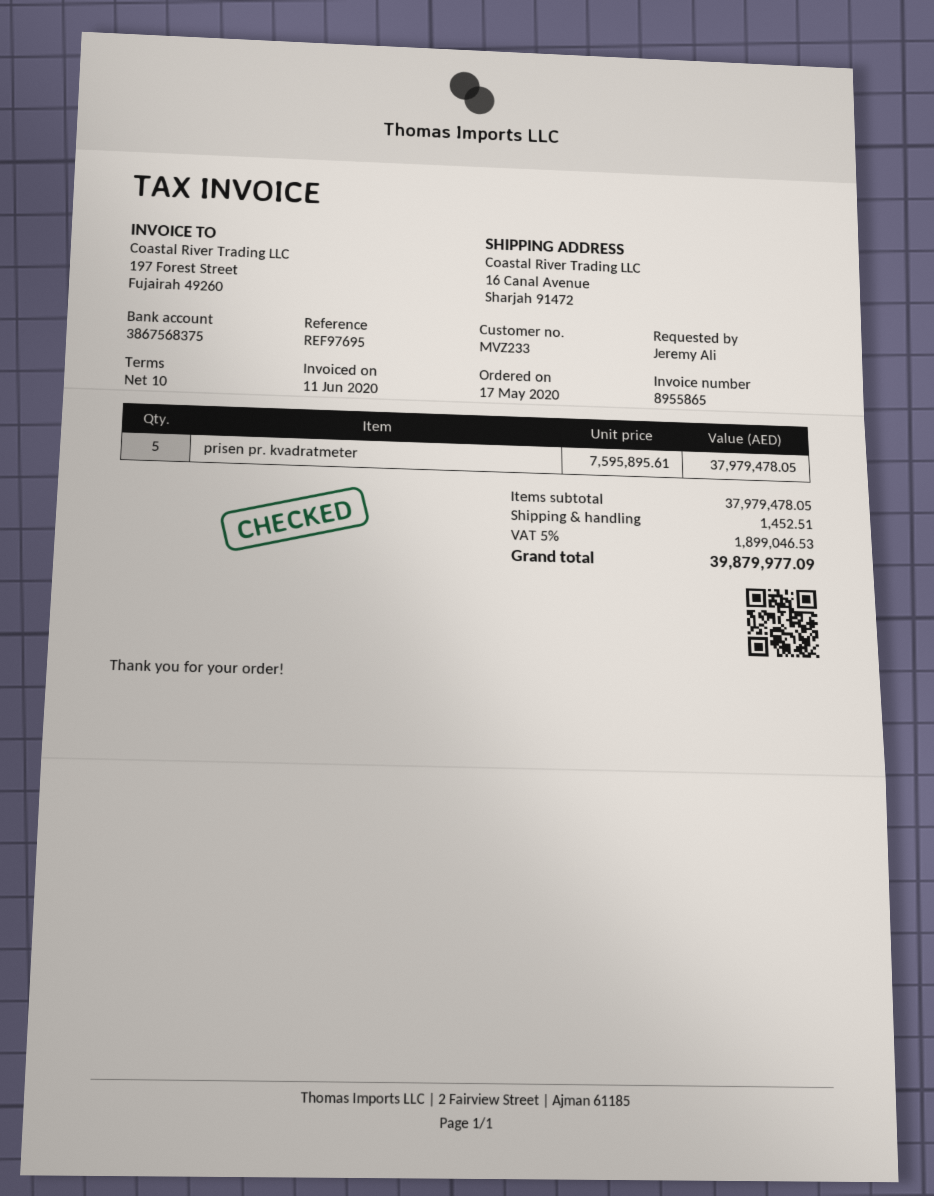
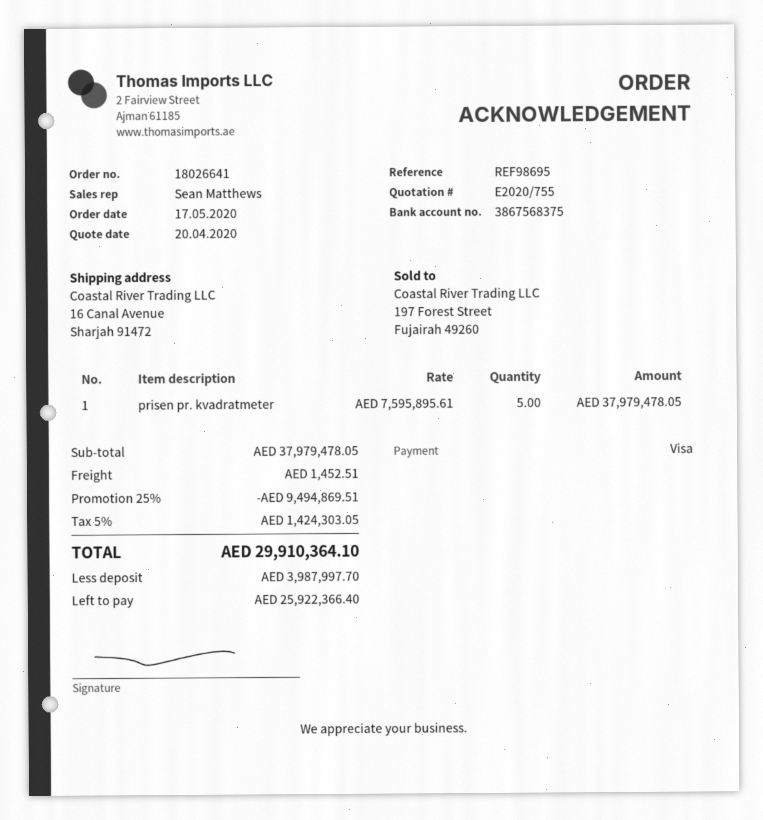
reference: REF97695 -> REF98695
discount: none -> 25% = 9494869.51
tax: 5% = 1899046.53 -> 5% = 1424303.05
total: 39879977.09 -> 29910364.10

